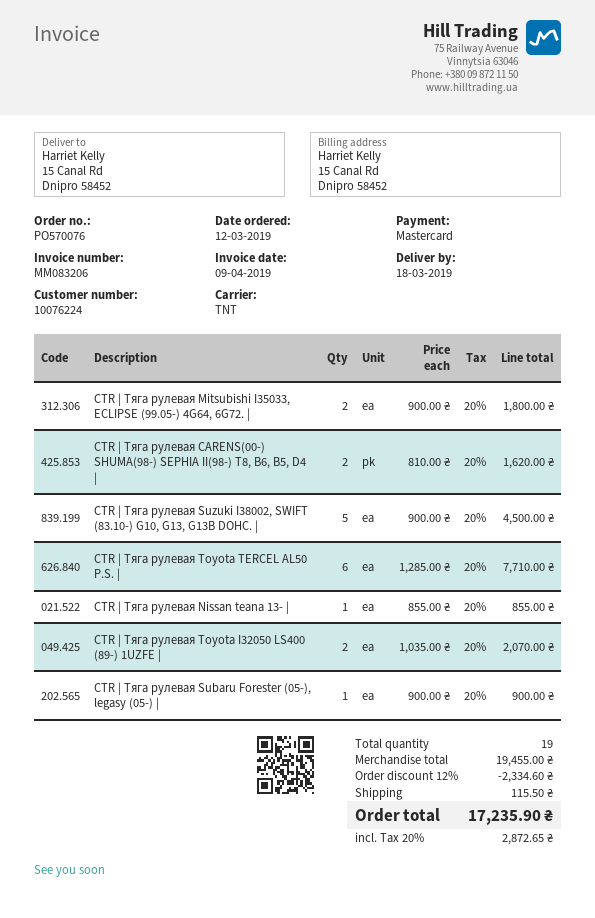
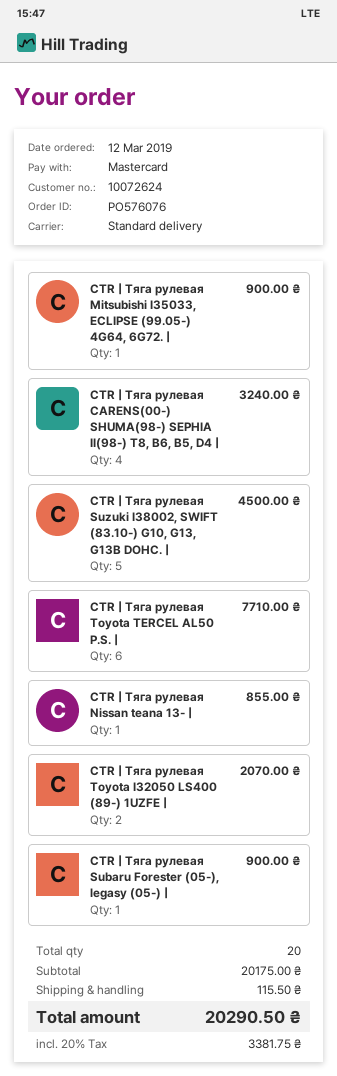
order number: PO570076 -> PO576076
customer number: 10076224 -> 10072624
shipping method: TNT -> standard
CTR | Тяга рулевая Mitsubishi I35033, ECLIPSE (99.05-) 4G64, 6G72. |: 2 for 1800.00 -> 1 for 900.00
CTR | Тяга рулевая CARENS(00-) SHUMA(98-) SEPHIA II(98-) T8, B6, B5, D4 |: 2 for 1620.00 -> 4 for 3240.00
total quantity: 19 -> 20
subtotal: 19455.00 -> 20175.00
discount: 12% = 2334.60 -> none
tax: 20% = 2872.65 -> 20% = 3381.75
total: 17235.90 -> 20290.50

